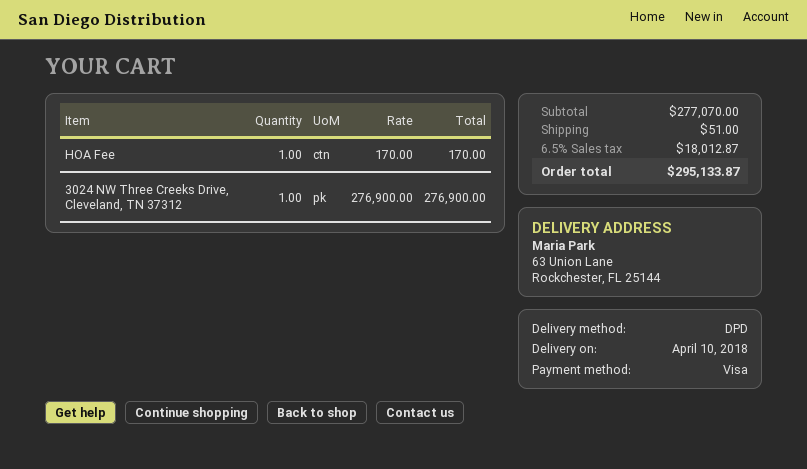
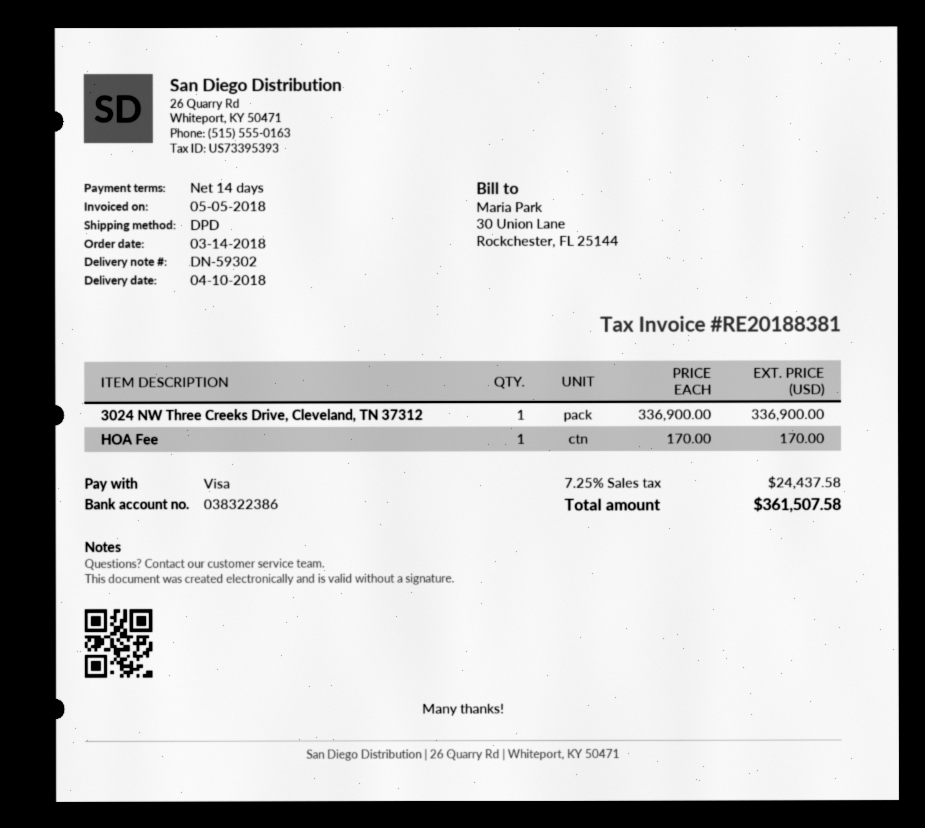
3024 NW Three Creeks Drive, Cleveland, TN 37312: 1 x 276900.00 = 276900.00 -> 1 x 336900.00 = 336900.00
shipping: 51.00 -> none
tax: 6.5% = 18012.87 -> 7.25% = 24437.58
total: 295133.87 -> 361507.58

